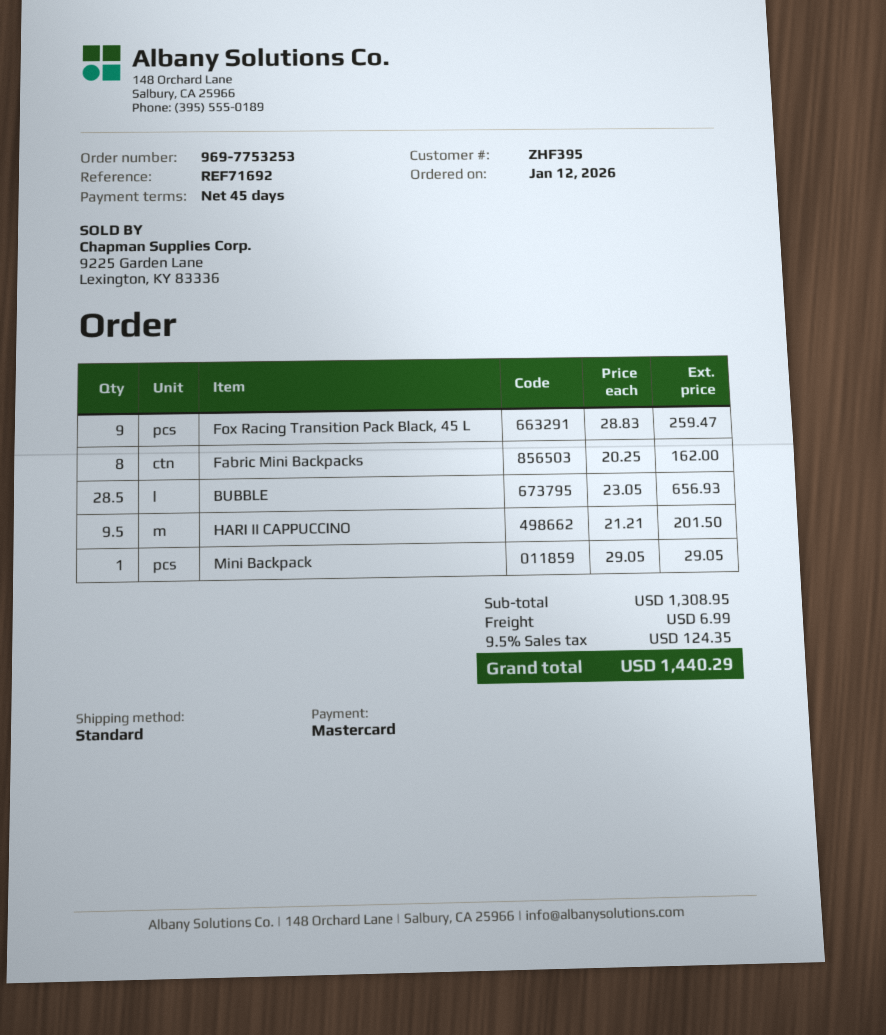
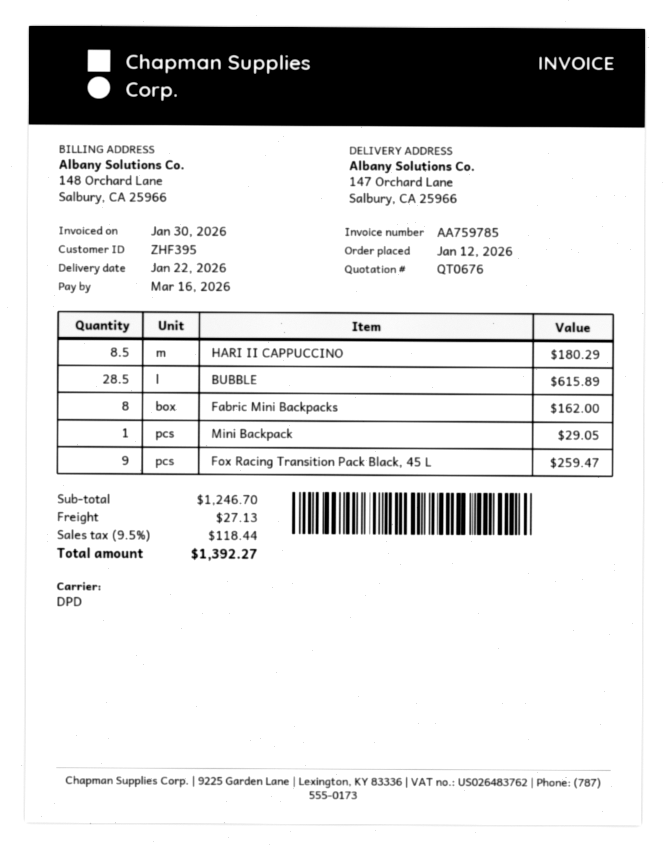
shipping method: standard -> DPD
BUBBLE: 28.5 for 656.93 -> 28.5 for 615.89
HARI II CAPPUCCINO: 9.5 for 201.50 -> 8.5 for 180.29
subtotal: 1308.95 -> 1246.70
shipping: 6.99 -> 27.13
tax: 9.5% = 124.35 -> 9.5% = 118.44
total: 1440.29 -> 1392.27

